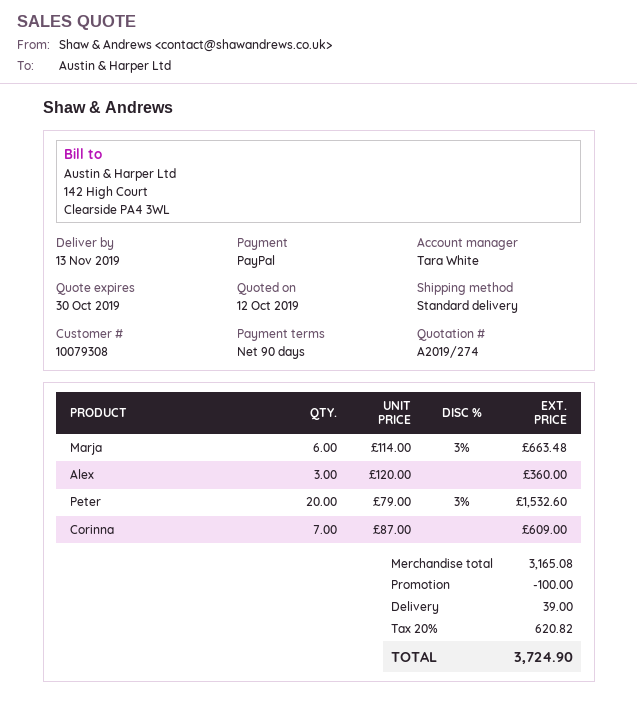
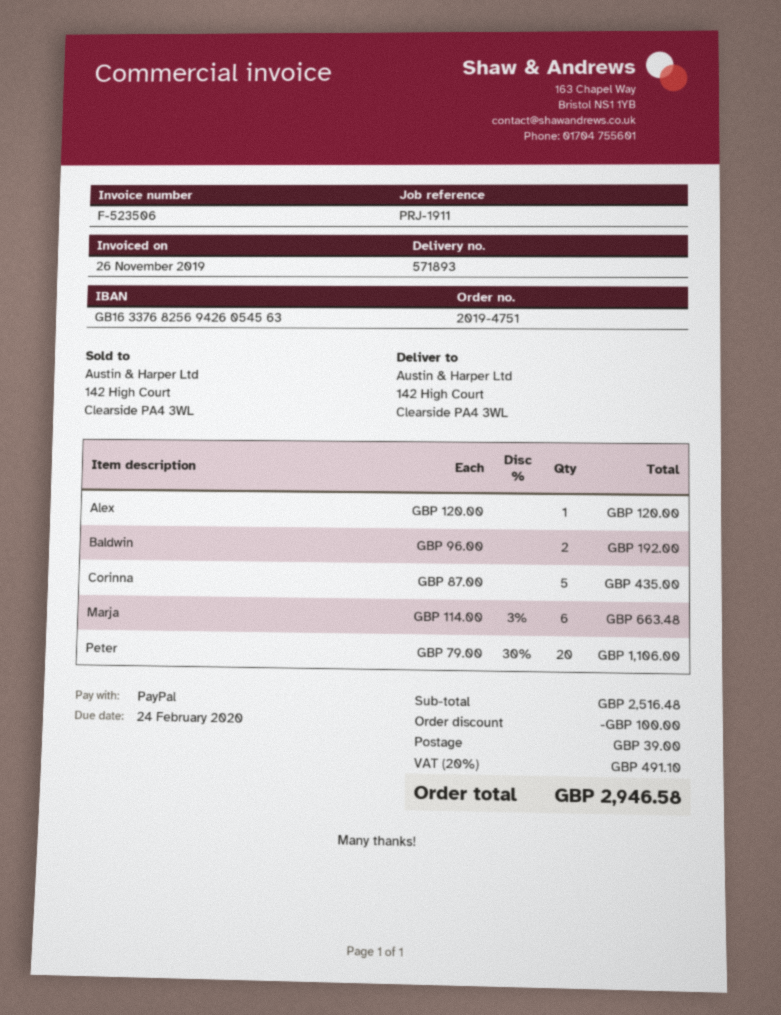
Alex: 3 x 120.00 = 360.00 -> 1 x 120.00 = 120.00
Peter: 20 x 79.00 - 3% = 1532.60 -> 20 x 79.00 - 30% = 1106.00
Corinna: 7 x 87.00 = 609.00 -> 5 x 87.00 = 435.00
Baldwin: none -> 2 x 96.00 = 192.00
subtotal: 3165.08 -> 2516.48
tax: 20% = 620.82 -> 20% = 491.10
total: 3724.90 -> 2946.58

